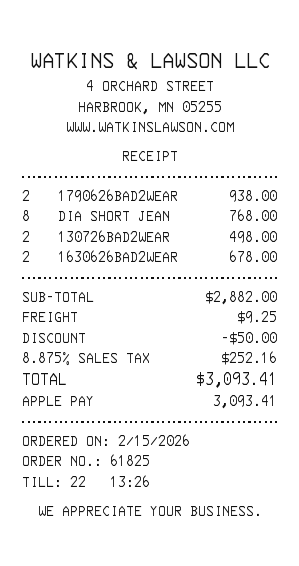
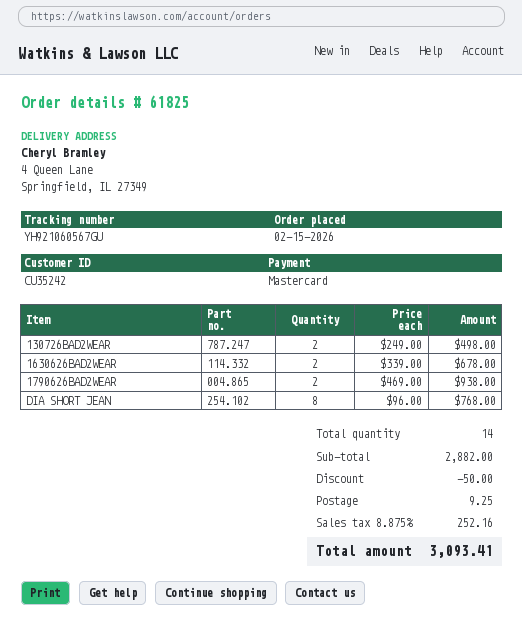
payment method: Apple Pay -> Mastercard

